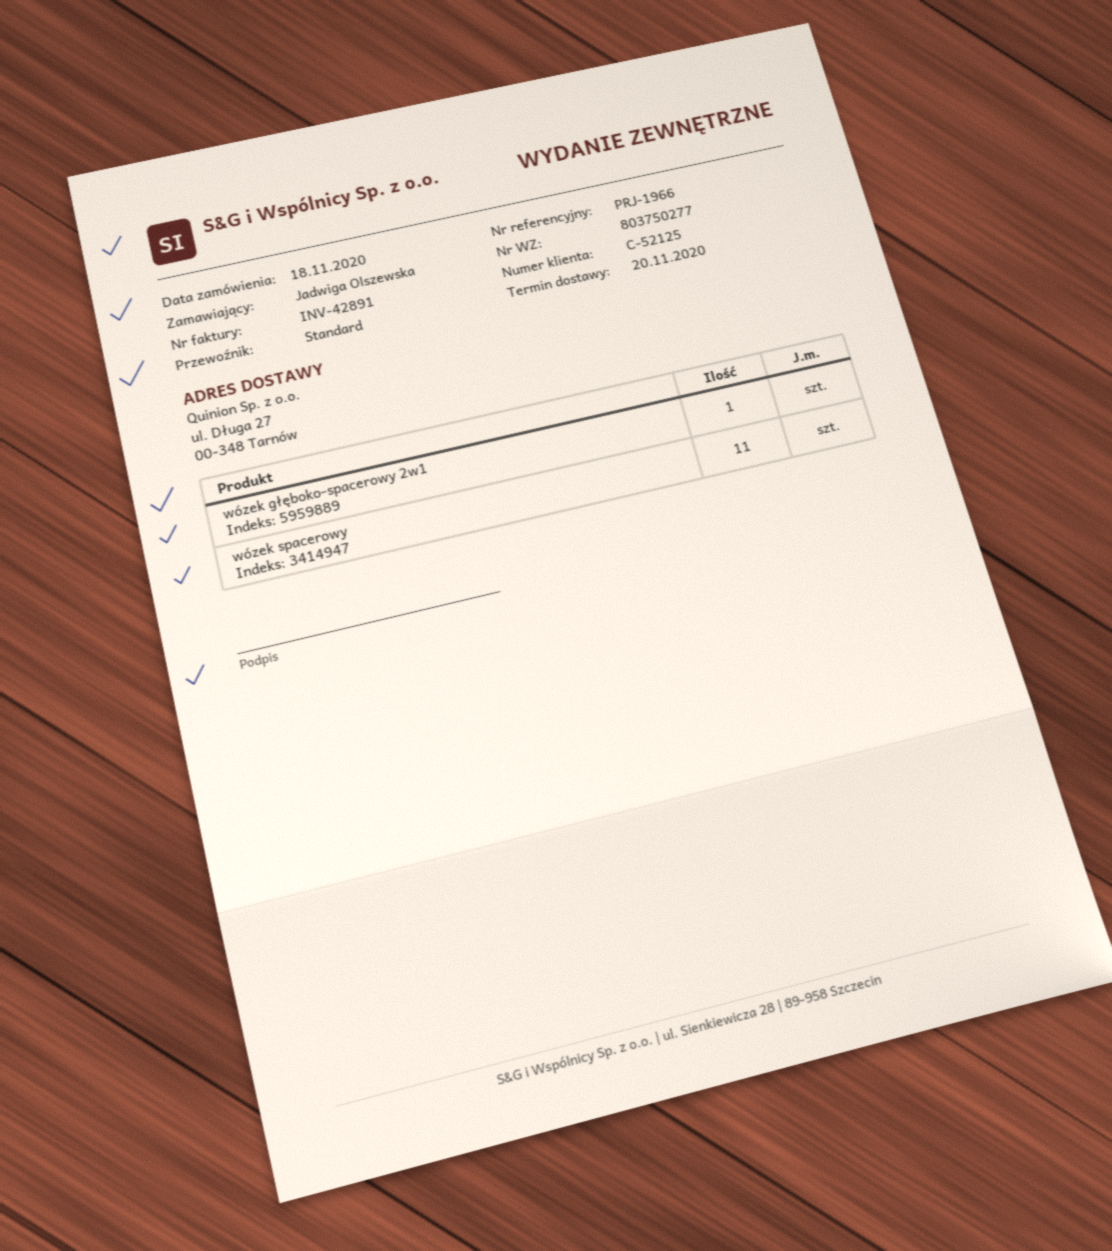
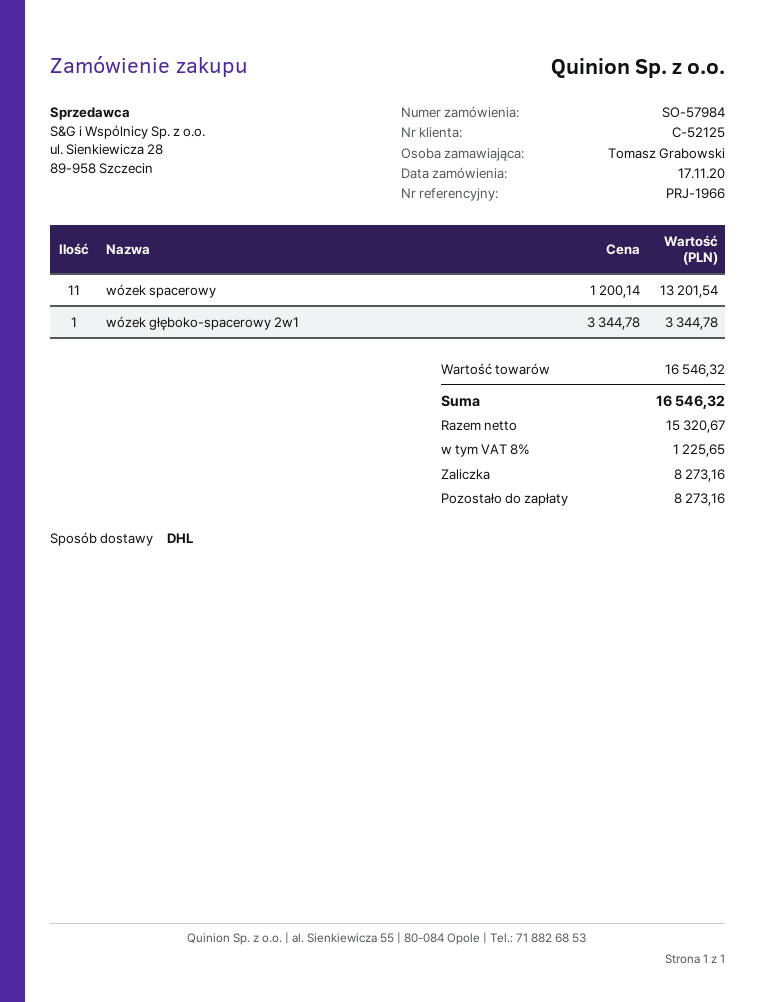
order date: 2020-11-18 -> 2020-11-17
ordered by: Jadwiga Olszewska -> Tomasz Grabowski
shipping method: standard -> DHL

